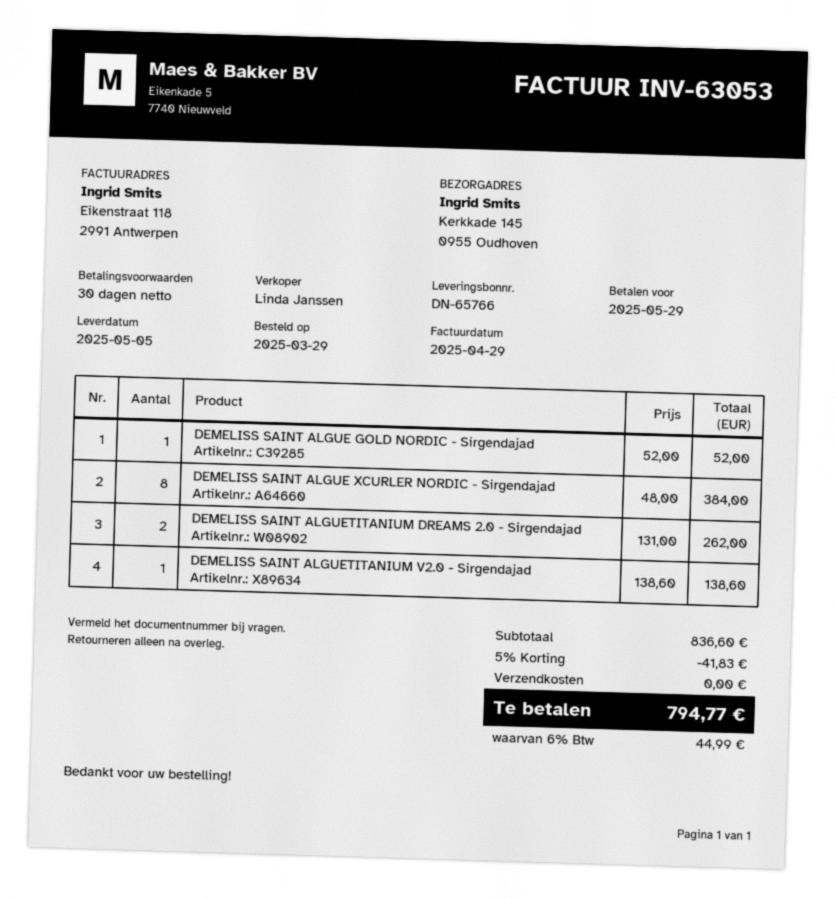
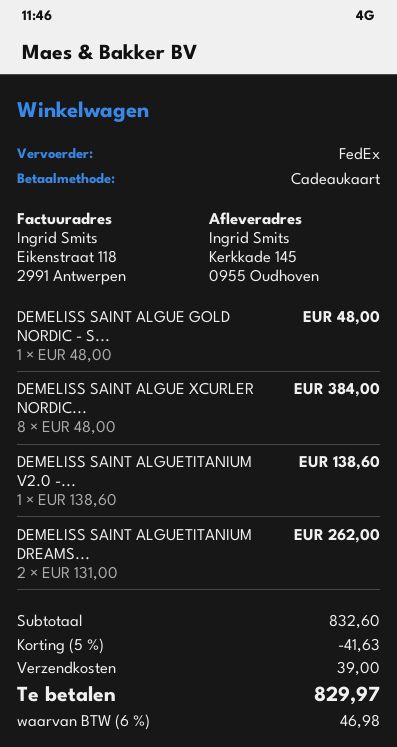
DEMELISS SAINT ALGUE GOLD NORDIC - Sirgendajad: 1 x 52.00 = 52.00 -> 1 x 48.00 = 48.00
subtotal: 836.60 -> 832.60
discount: 5% = 41.83 -> 5% = 41.63
shipping: 0.00 -> 39.00
tax: 6% = 44.99 -> 6% = 46.98
total: 794.77 -> 829.97

